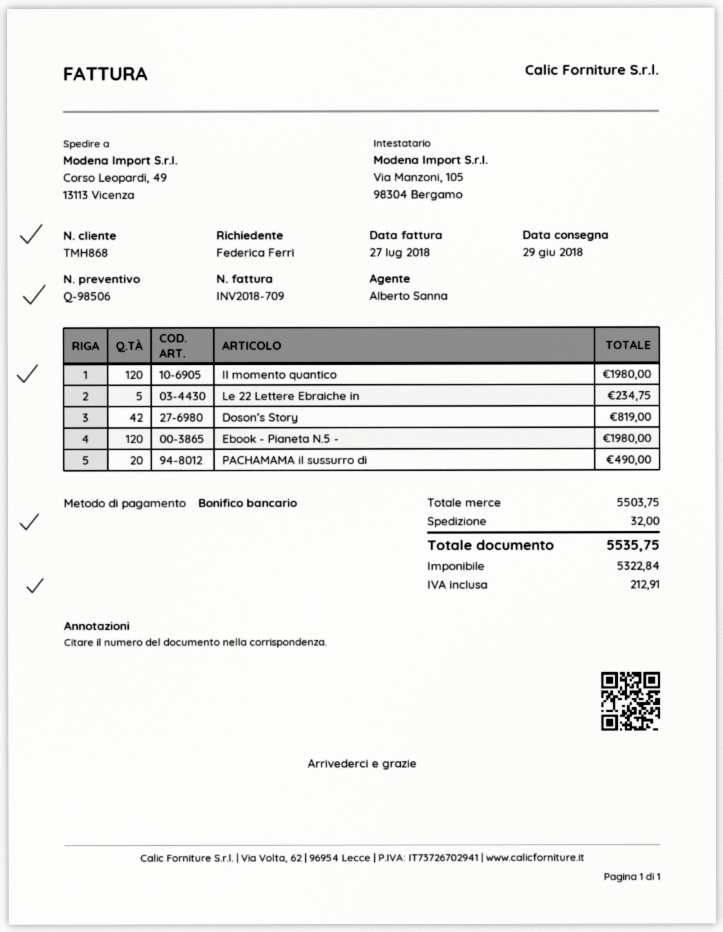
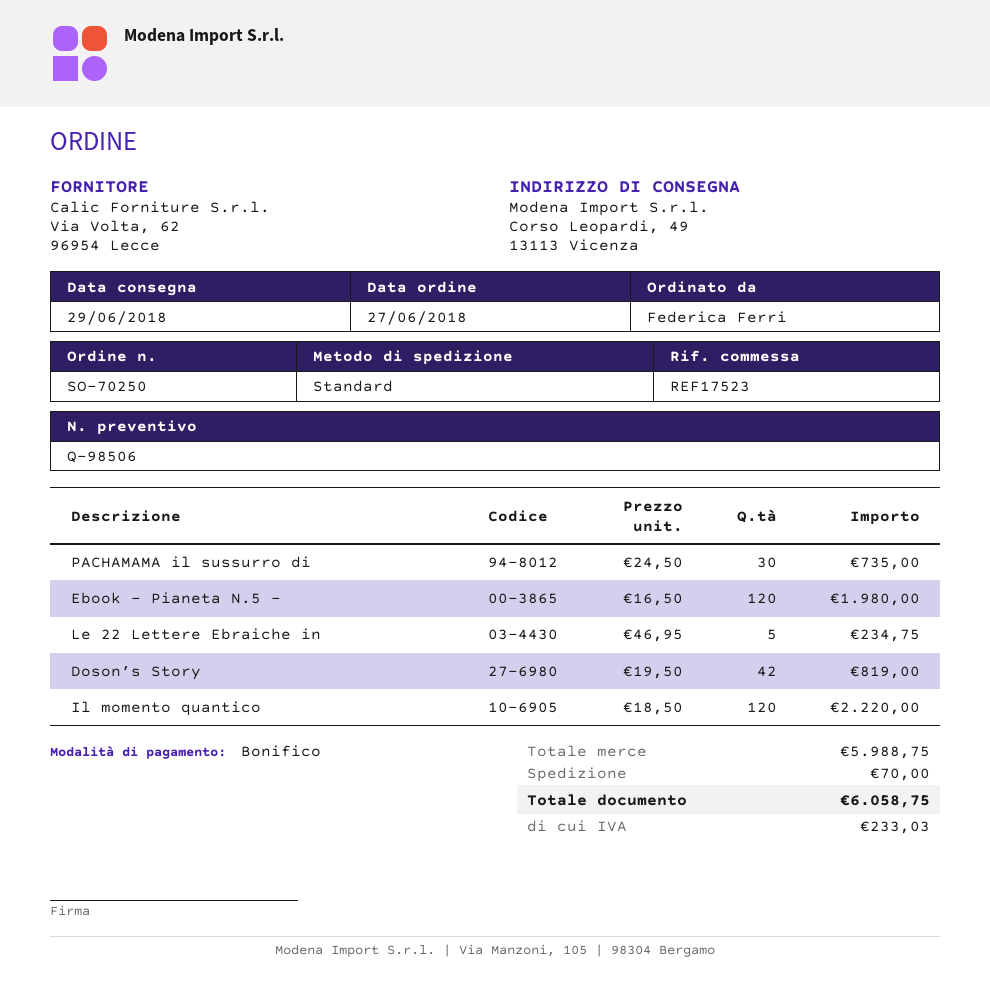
Il momento quantico: 120 for 1980.00 -> 120 for 2220.00
PACHAMAMA il sussurro di: 20 for 490.00 -> 30 for 735.00
subtotal: 5503.75 -> 5988.75
shipping: 32.00 -> 70.00
tax: 212.91 -> 233.03
total: 5535.75 -> 6058.75

